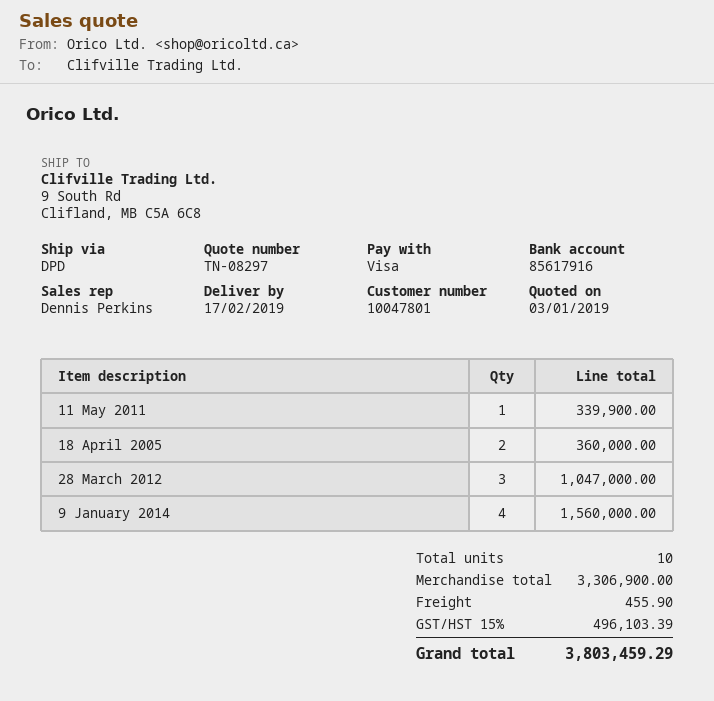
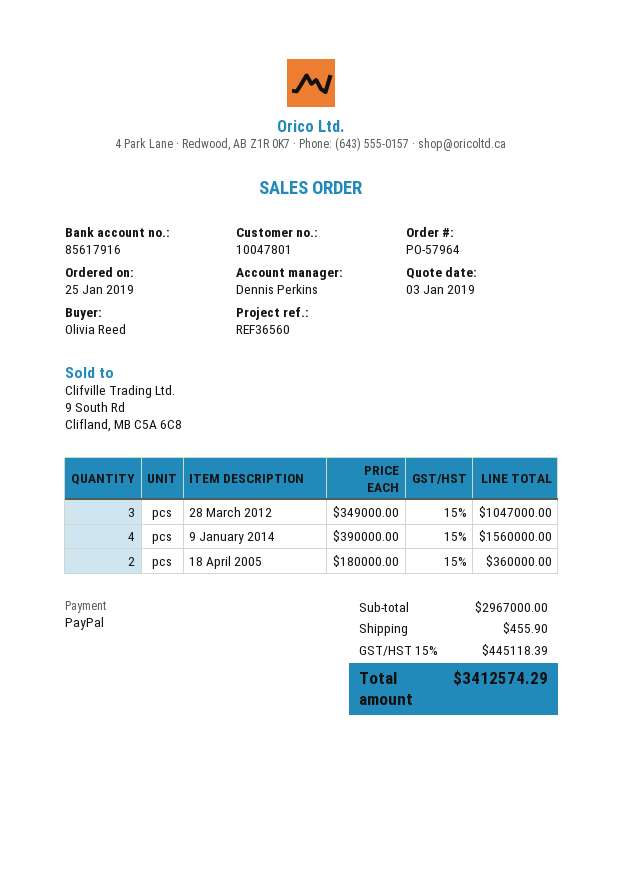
payment method: Visa -> PayPal
11 May 2011: 1 for 339900.00 -> none
subtotal: 3306900.00 -> 2967000.00
tax: 15% = 496103.39 -> 15% = 445118.39
total: 3803459.29 -> 3412574.29

